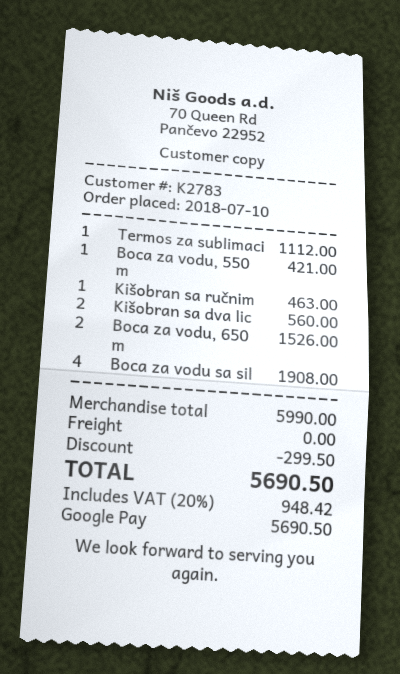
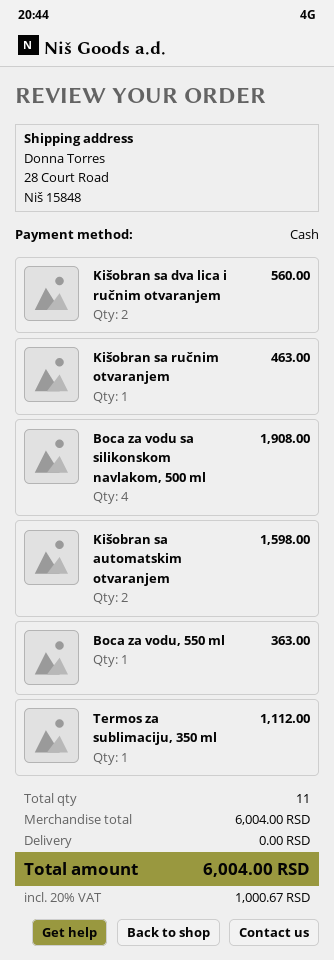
payment method: Google Pay -> cash
Boca za vodu, 550 m: 1 for 421.00 -> 1 for 363.00
Boca za vodu, 650 m: 2 for 1526.00 -> none
Kišobran sa automatskim otvaranjem: none -> 2 for 1598.00
subtotal: 5990.00 -> 6004.00
discount: 299.50 -> none
tax: 20% = 948.42 -> 20% = 1000.67
total: 5690.50 -> 6004.00

